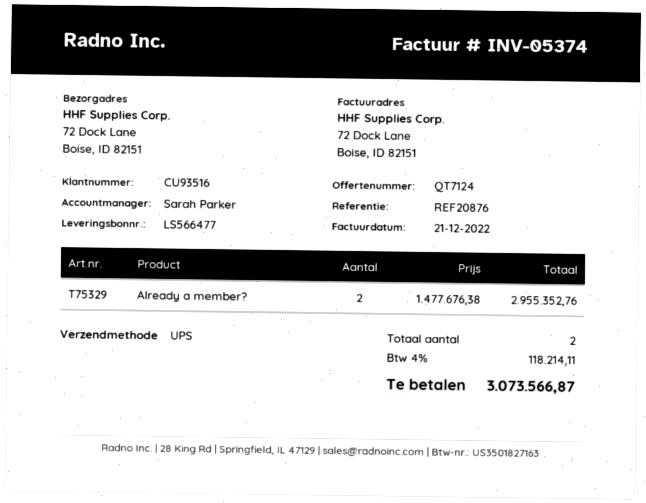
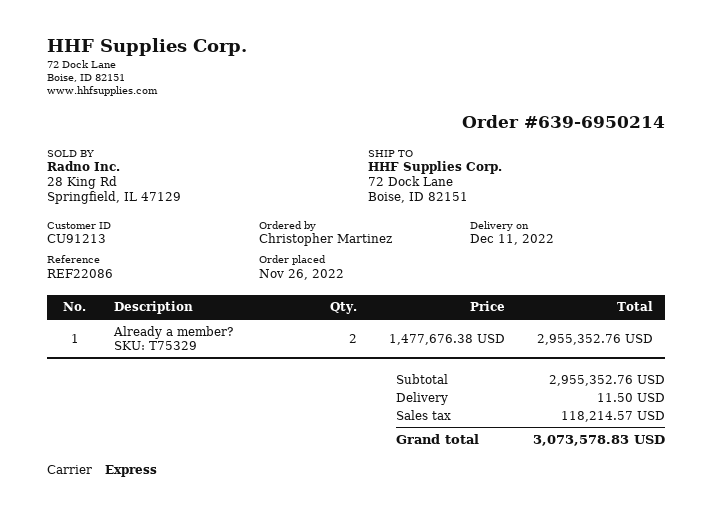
customer number: CU93516 -> CU91213
reference: REF20876 -> REF22086
shipping method: UPS -> express
shipping: none -> 11.50
tax: 118214.11 -> 118214.57
total: 3073566.87 -> 3073578.83

